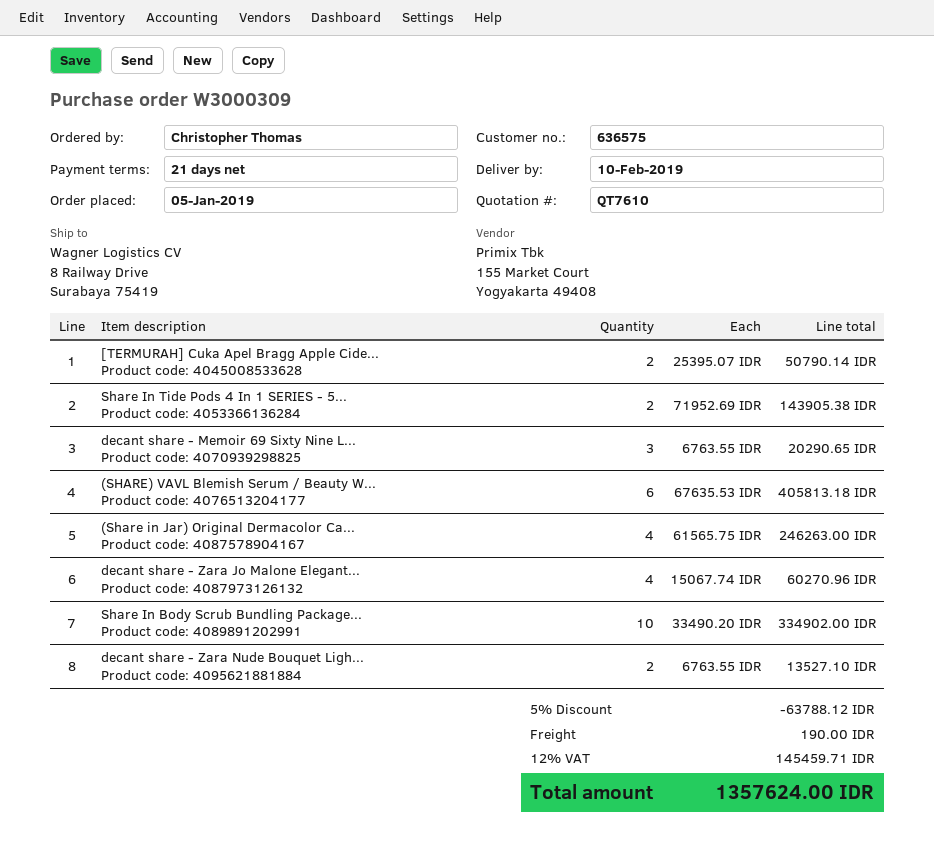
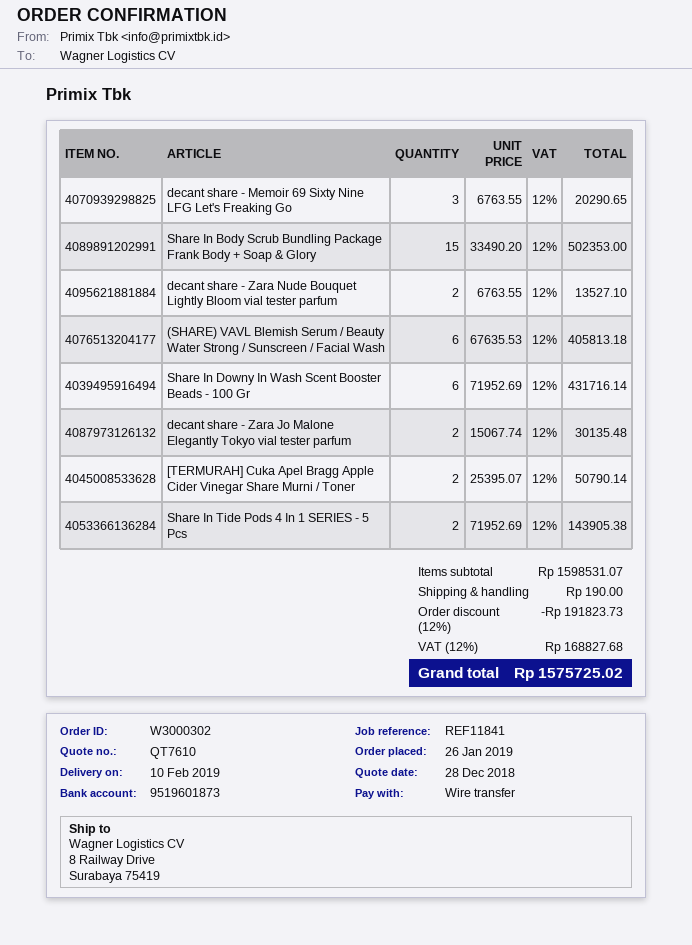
order number: W3000309 -> W3000302
order date: 2019-01-05 -> 2019-01-26
(Share in Jar) Original Dermacolor Ca...: 4 x 61565.75 = 246263.00 -> none
decant share - Zara Jo Malone Elegant...: 4 x 15067.74 = 60270.96 -> 2 x 15067.74 = 30135.48
Share In Body Scrub Bundling Package...: 10 x 33490.20 = 334902.00 -> 15 x 33490.20 = 502353.00
Share In Downy In Wash Scent Booster Beads - 100 Gr: none -> 6 x 71952.69 = 431716.14
discount: 5% = 63788.12 -> 12% = 191823.73
tax: 12% = 145459.71 -> 12% = 168827.68
total: 1357624.00 -> 1575725.02

